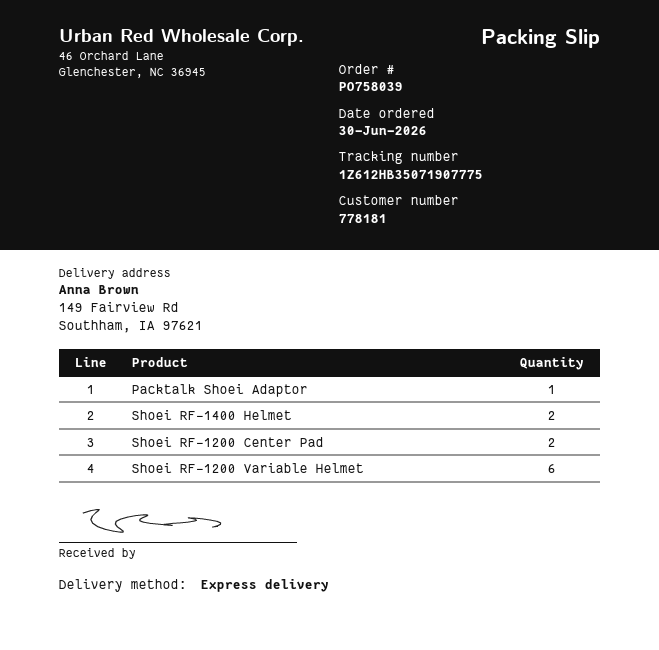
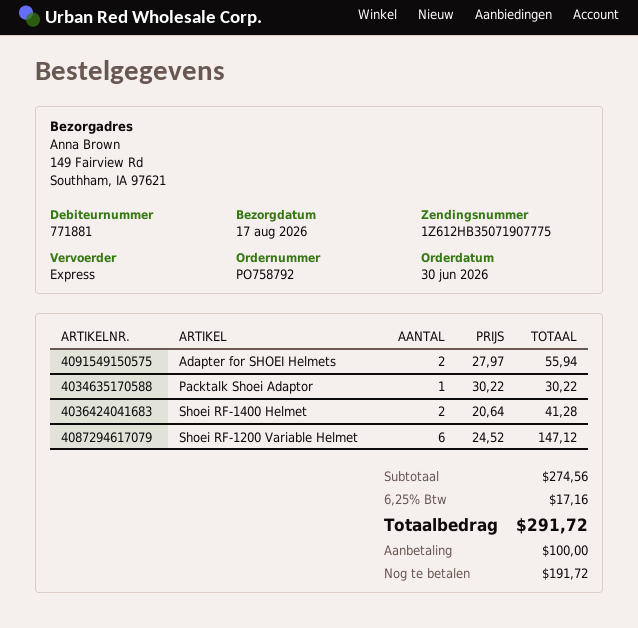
order number: PO758039 -> PO758792
customer number: 778181 -> 771881
Shoei RF-1200 Center Pad: 2 -> none
Adapter for SHOEI Helmets: none -> 2

